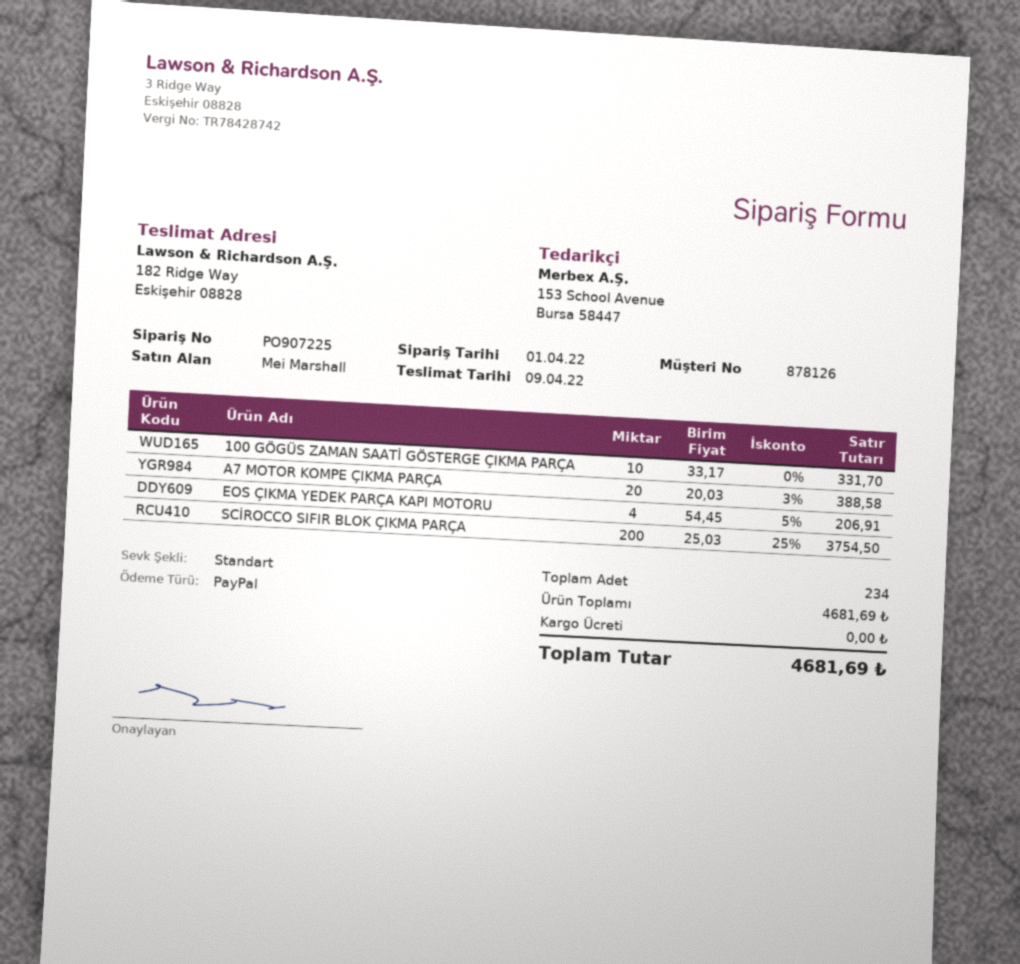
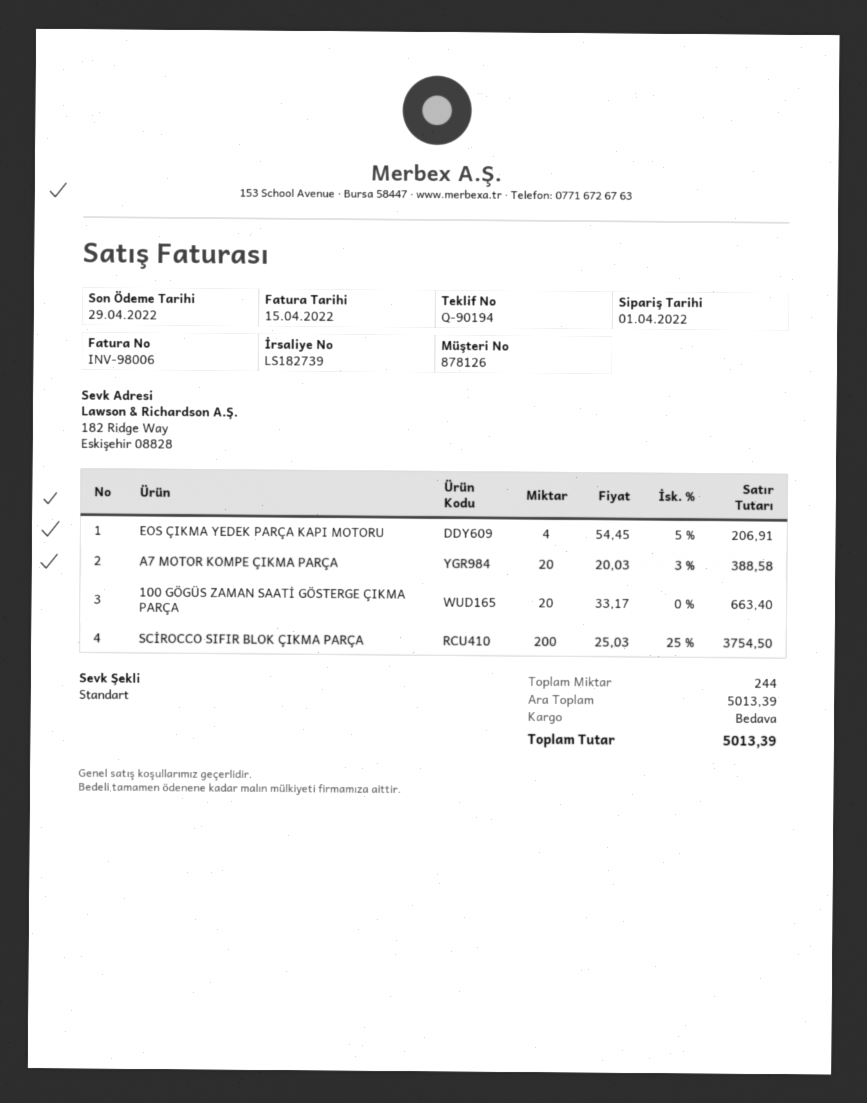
100 GÖGÜS ZAMAN SAATİ GÖSTERGE ÇIKMA PARÇA: 10 x 33.17 = 331.70 -> 20 x 33.17 = 663.40
total quantity: 234 -> 244
subtotal: 4681.69 -> 5013.39
total: 4681.69 -> 5013.39

